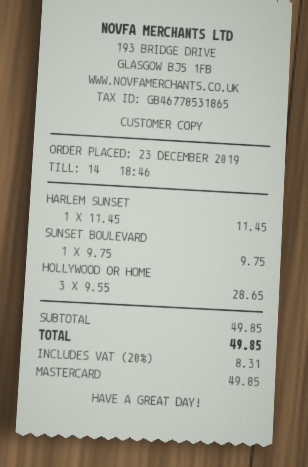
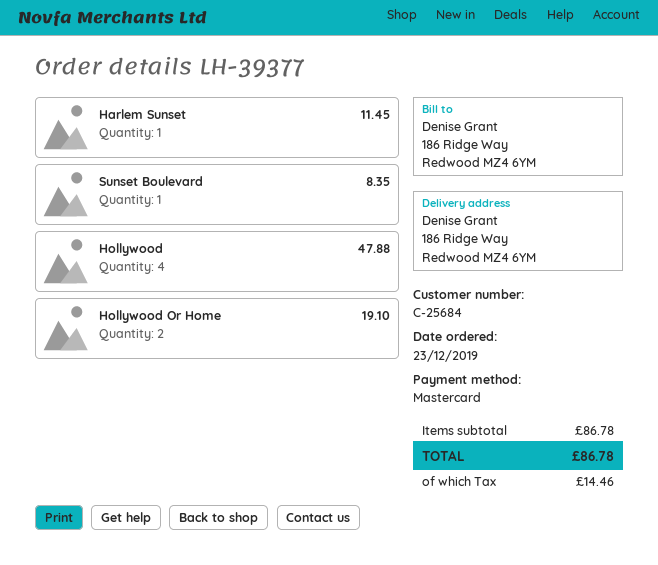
SUNSET BOULEVARD: 1 for 9.75 -> 1 for 8.35
HOLLYWOOD OR HOME: 3 for 28.65 -> 2 for 19.10
Hollywood: none -> 4 for 47.88
subtotal: 49.85 -> 86.78
tax: 8.31 -> 14.46
total: 49.85 -> 86.78

